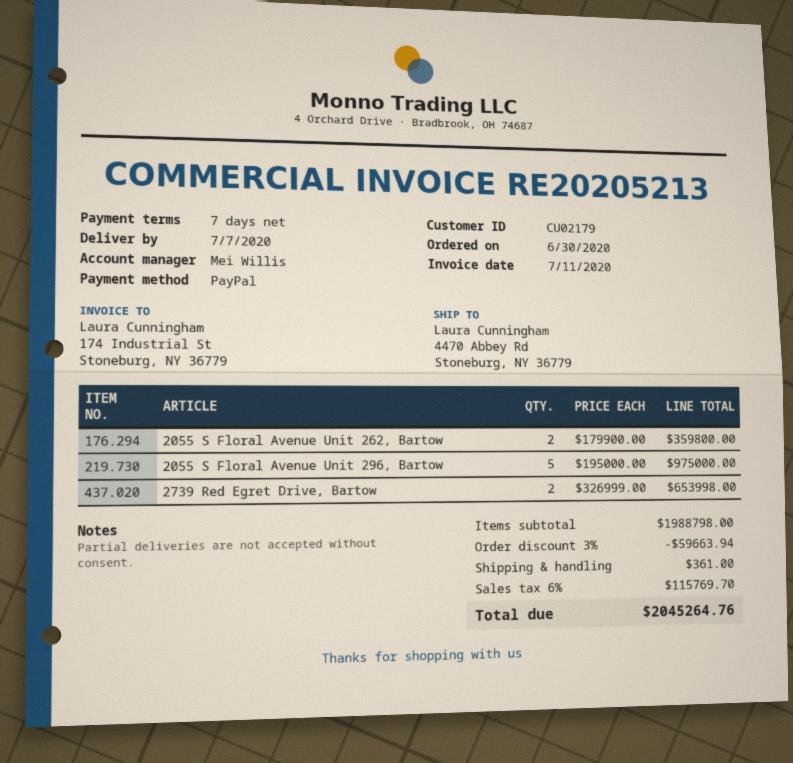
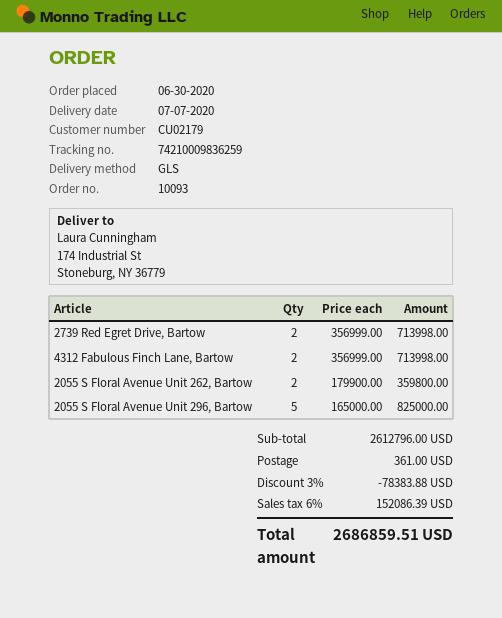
ship to: 4470 Abbey Rd, Stoneburg, NY 36779 -> 174 Industrial St, Stoneburg, NY 36779
2055 S Floral Avenue Unit 296, Bartow: 5 x 195000.00 = 975000.00 -> 5 x 165000.00 = 825000.00
2739 Red Egret Drive, Bartow: 2 x 326999.00 = 653998.00 -> 2 x 356999.00 = 713998.00
4312 Fabulous Finch Lane, Bartow: none -> 2 x 356999.00 = 713998.00
subtotal: 1988798.00 -> 2612796.00
discount: 3% = 59663.94 -> 3% = 78383.88
tax: 6% = 115769.70 -> 6% = 152086.39
total: 2045264.76 -> 2686859.51

